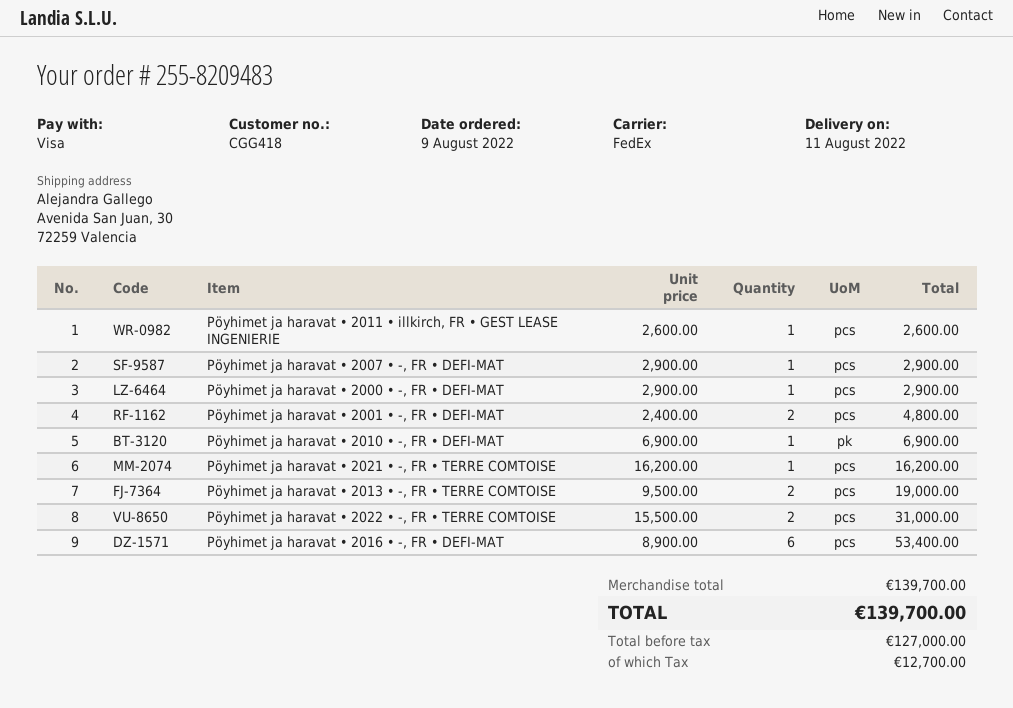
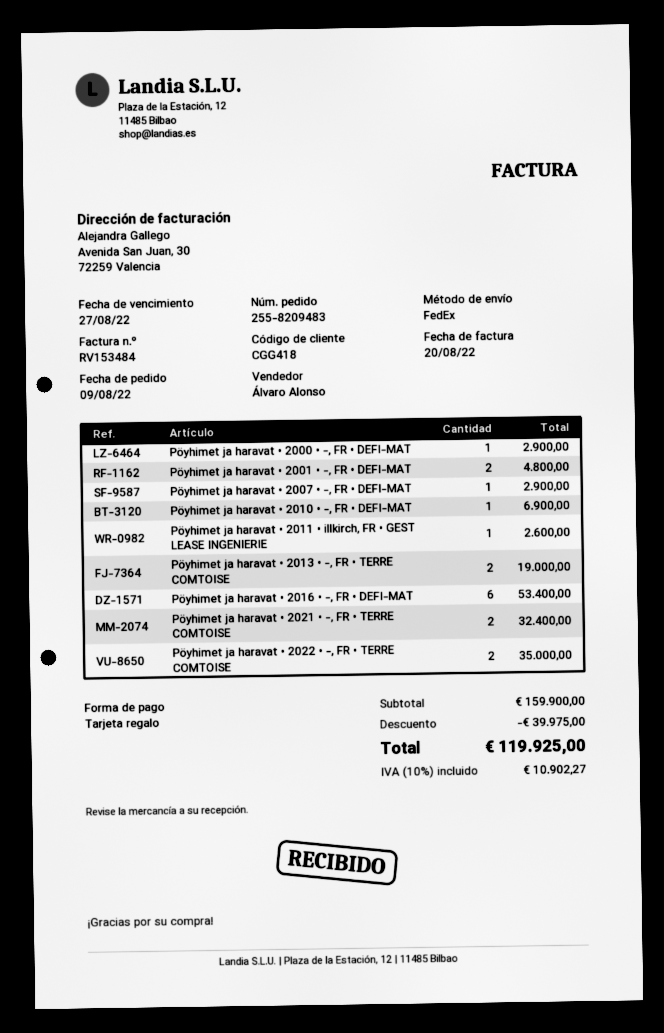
payment method: Visa -> gift card
Pöyhimet ja haravat • 2021 • -, FR • TERRE COMTOISE: 1 for 16200.00 -> 2 for 32400.00
Pöyhimet ja haravat • 2022 • -, FR • TERRE COMTOISE: 2 for 31000.00 -> 2 for 35000.00
subtotal: 139700.00 -> 159900.00
discount: none -> 39975.00
tax: 12700.00 -> 10902.27
total: 139700.00 -> 119925.00

